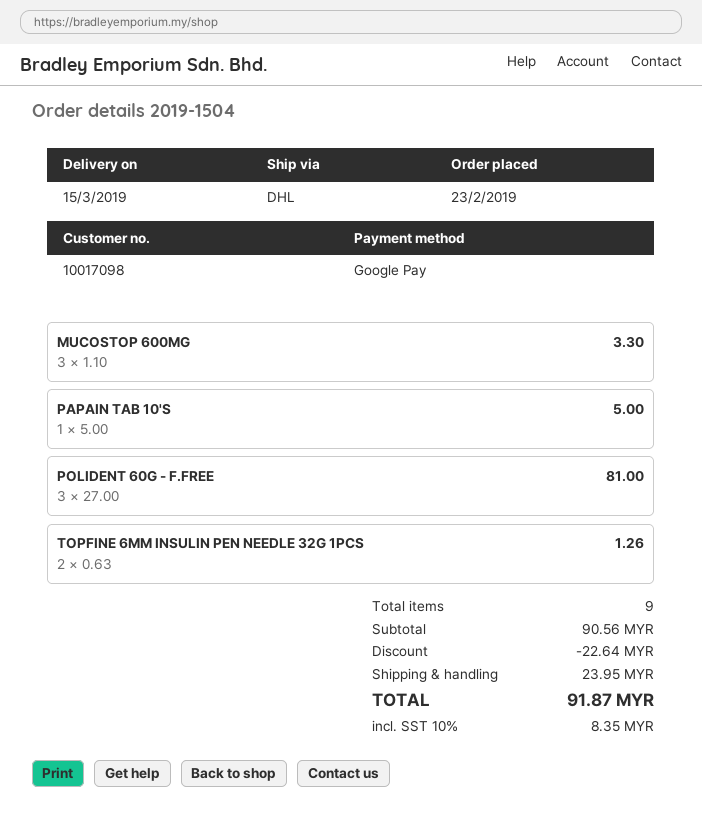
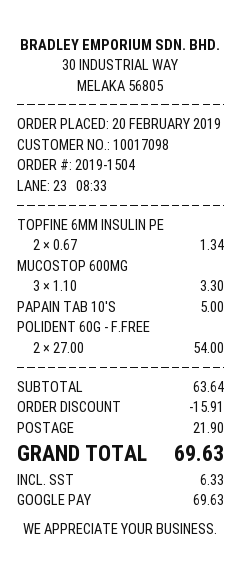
order date: 2019-02-23 -> 2019-02-20
POLIDENT 60G - F.FREE: 3 x 27.00 = 81.00 -> 2 x 27.00 = 54.00
TOPFINE 6MM INSULIN PEN NEEDLE 32G 1PCS: 2 x 0.63 = 1.26 -> 2 x 0.67 = 1.34
subtotal: 90.56 -> 63.64
discount: 22.64 -> 15.91
shipping: 23.95 -> 21.90
tax: 8.35 -> 6.33
total: 91.87 -> 69.63

